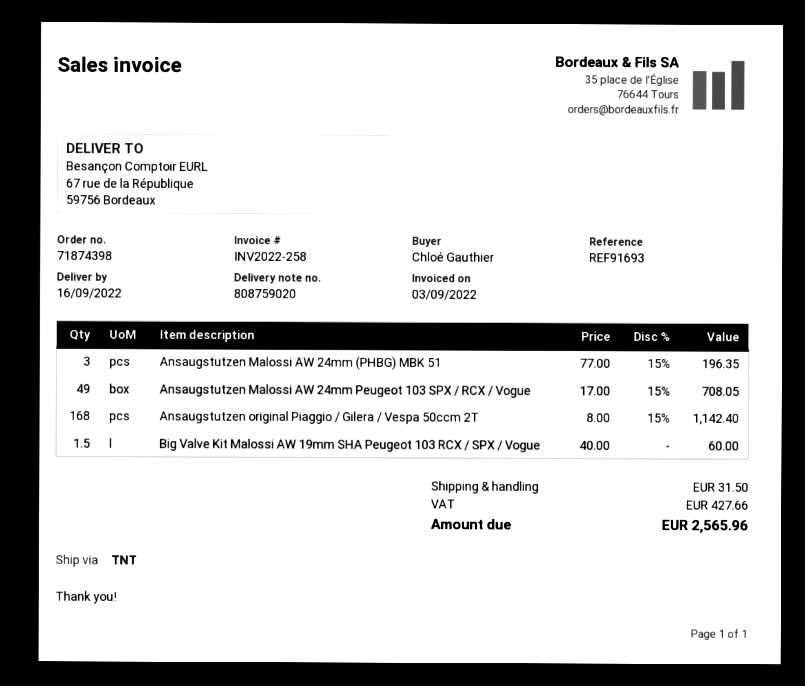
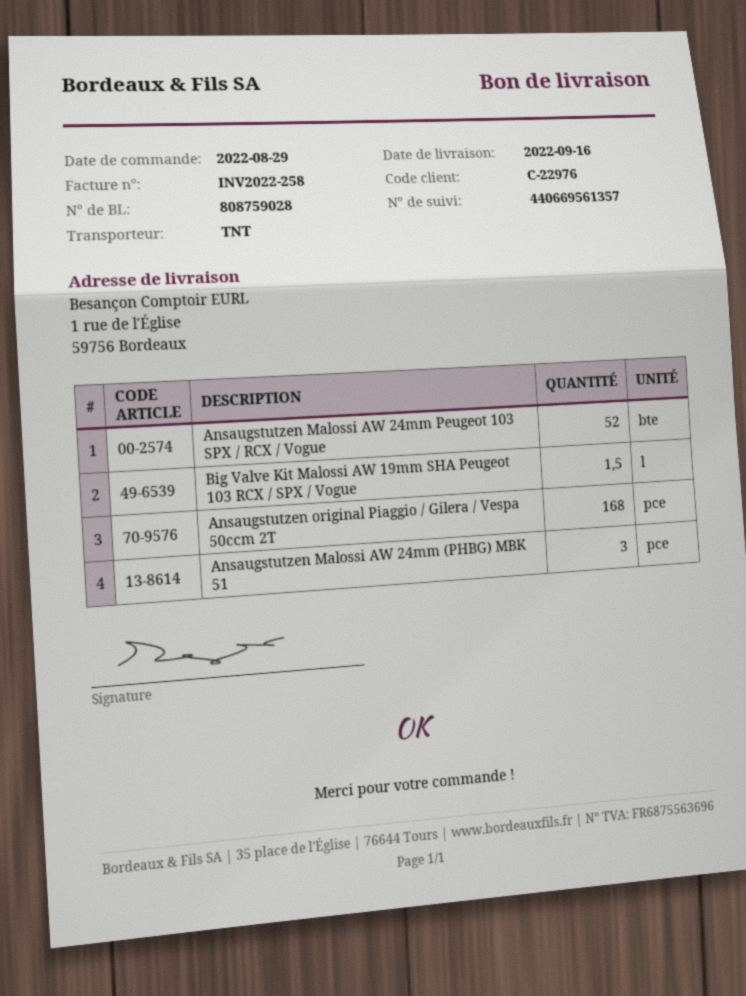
delivery note number: 808759020 -> 808759028
ship to: 67 rue de la République, 59756 Bordeaux -> 1 rue de l'Église, 59756 Bordeaux
Ansaugstutzen Malossi AW 24mm Peugeot 103 SPX / RCX / Vogue: 49 -> 52

